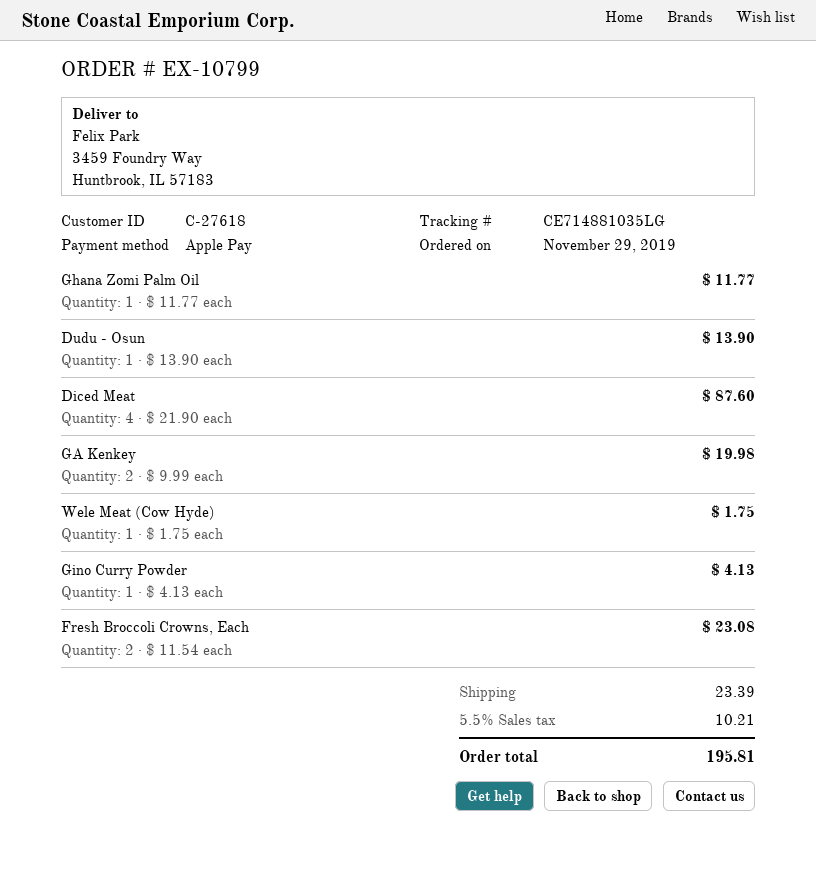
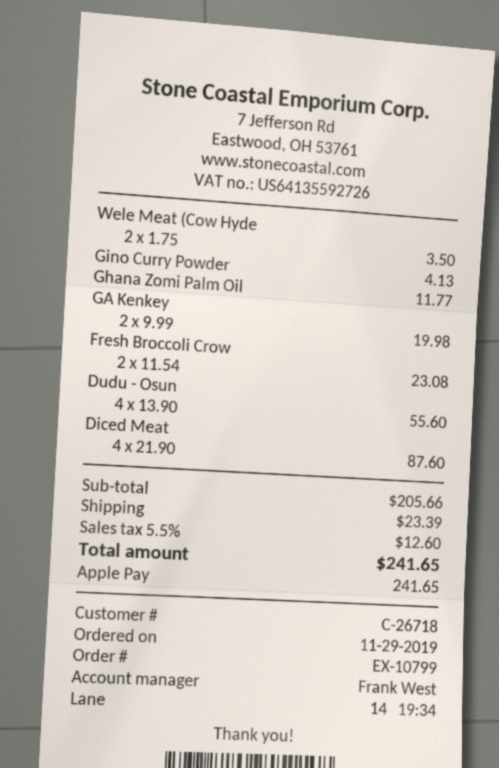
customer number: C-27618 -> C-26718
Dudu - Osun: 1 x 13.90 = 13.90 -> 4 x 13.90 = 55.60
Wele Meat (Cow Hyde): 1 x 1.75 = 1.75 -> 2 x 1.75 = 3.50
tax: 5.5% = 10.21 -> 5.5% = 12.60
total: 195.81 -> 241.65

